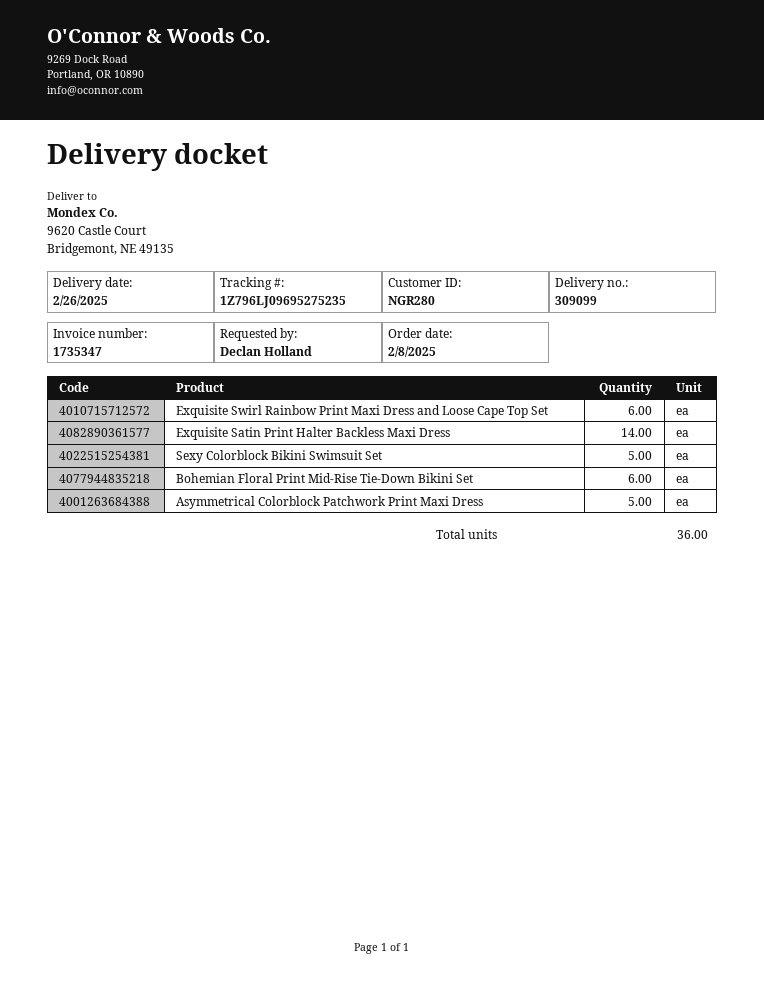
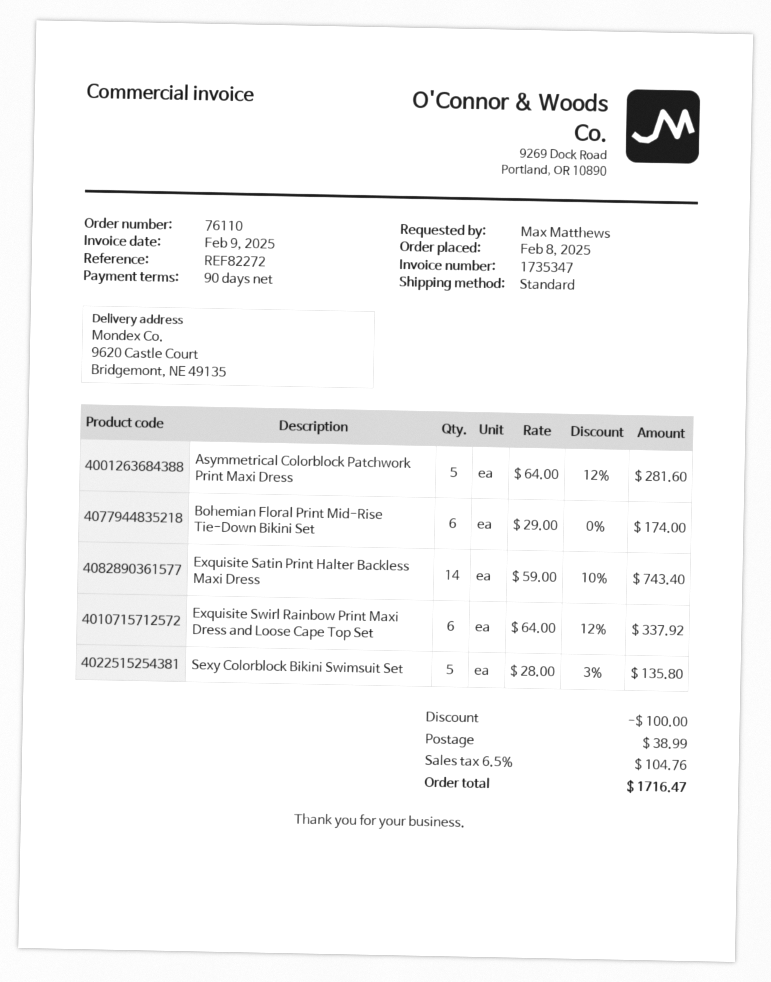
ordered by: Declan Holland -> Max Matthews

